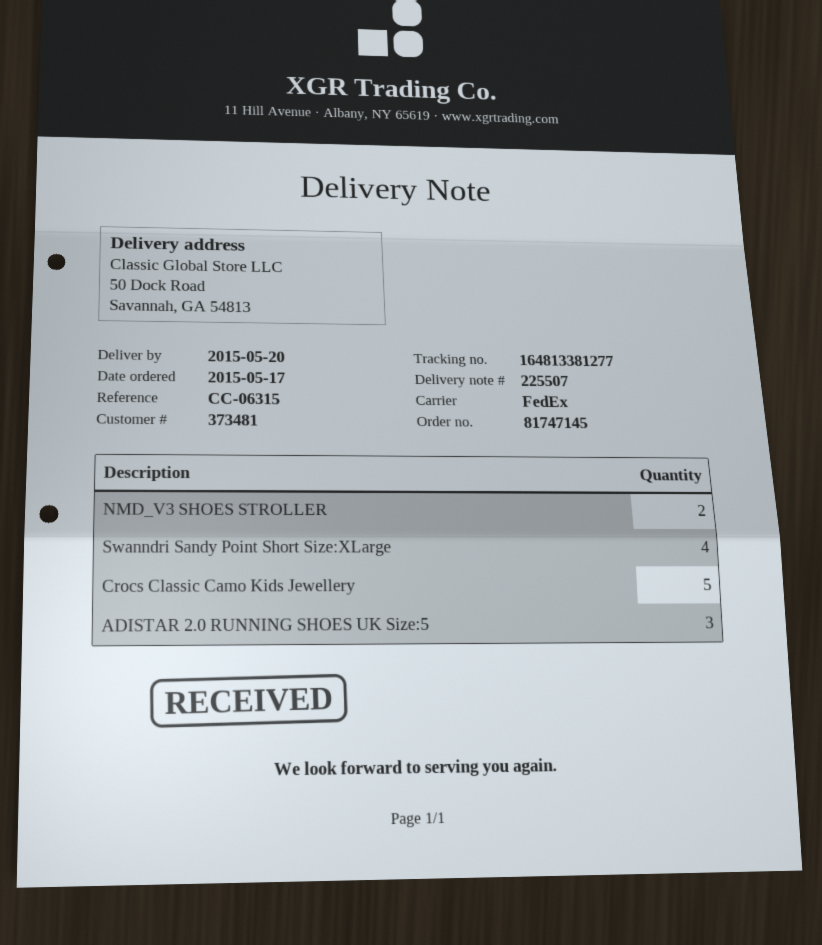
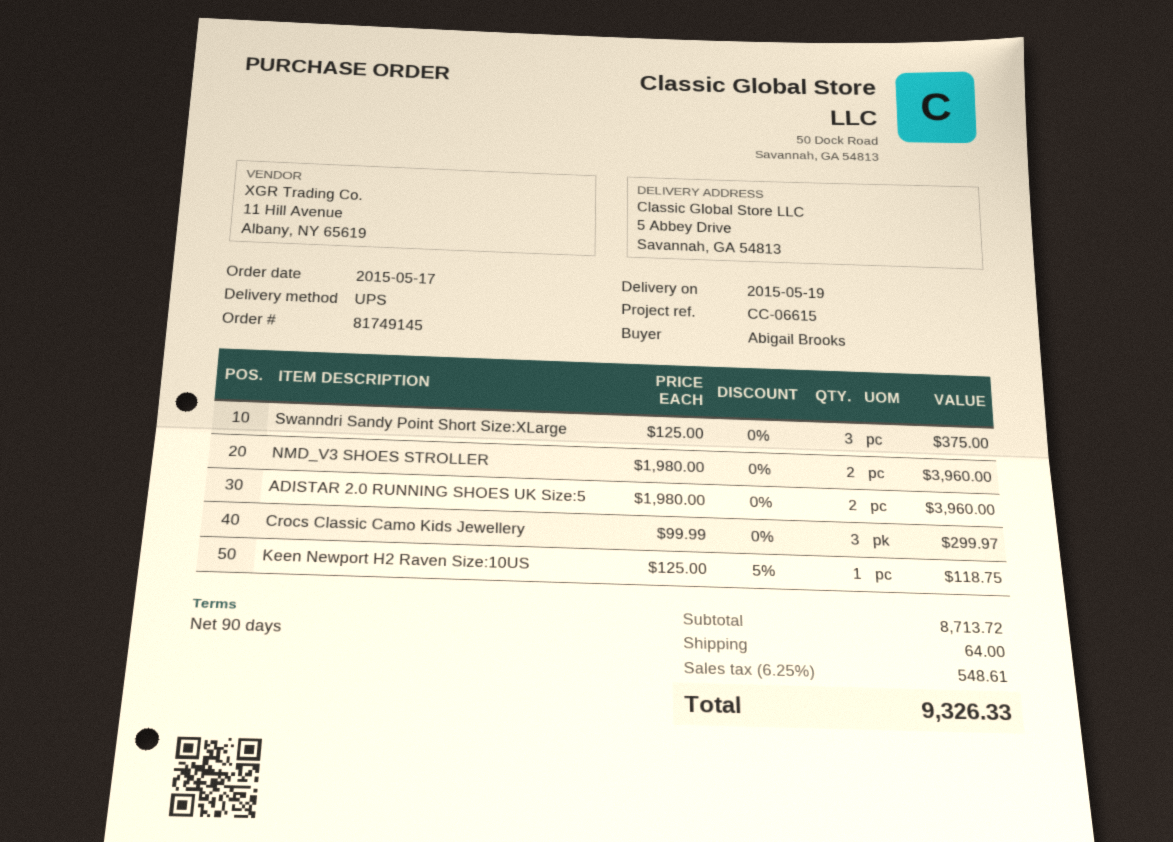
order number: 81747145 -> 81749145
delivery date: 2015-05-20 -> 2015-05-19
reference: CC-06315 -> CC-06615
shipping method: FedEx -> UPS
ship to: 50 Dock Road, Savannah, GA 54813 -> 5 Abbey Drive, Savannah, GA 54813
Swanndri Sandy Point Short Size:XLarge: 4 -> 3
Crocs Classic Camo Kids Jewellery: 5 -> 3
ADISTAR 2.0 RUNNING SHOES UK Size:5: 3 -> 2
Keen Newport H2 Raven Size:10US: none -> 1

